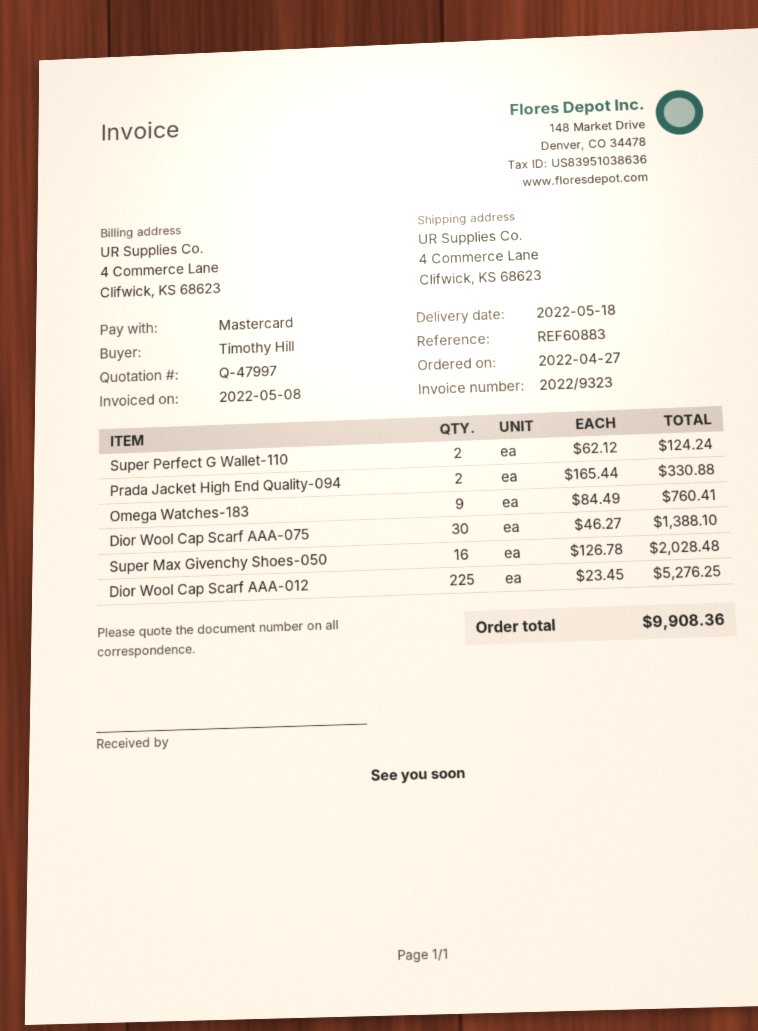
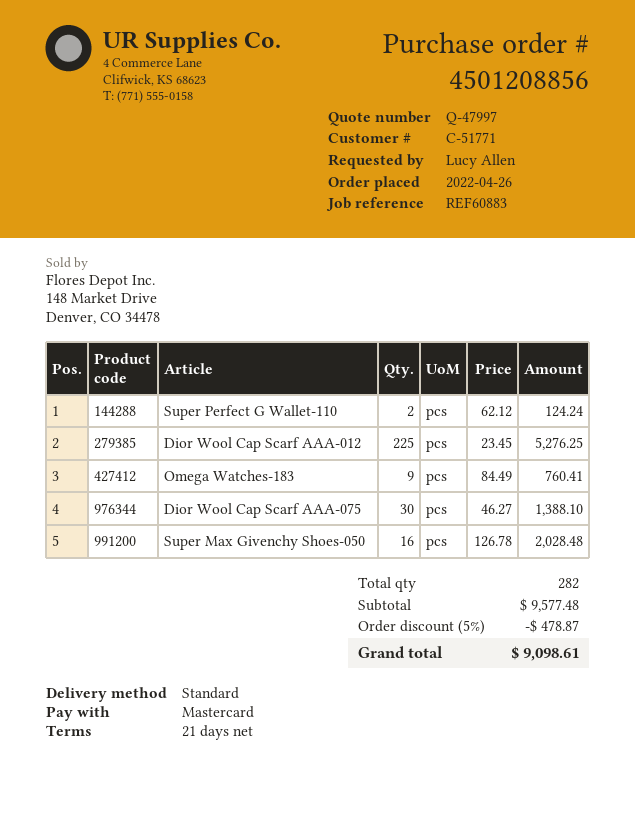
order date: 2022-04-27 -> 2022-04-26
ordered by: Timothy Hill -> Lucy Allen
Prada Jacket High End Quality-094: 2 x 165.44 = 330.88 -> none
discount: none -> 5% = 478.87
total: 9908.36 -> 9098.61

